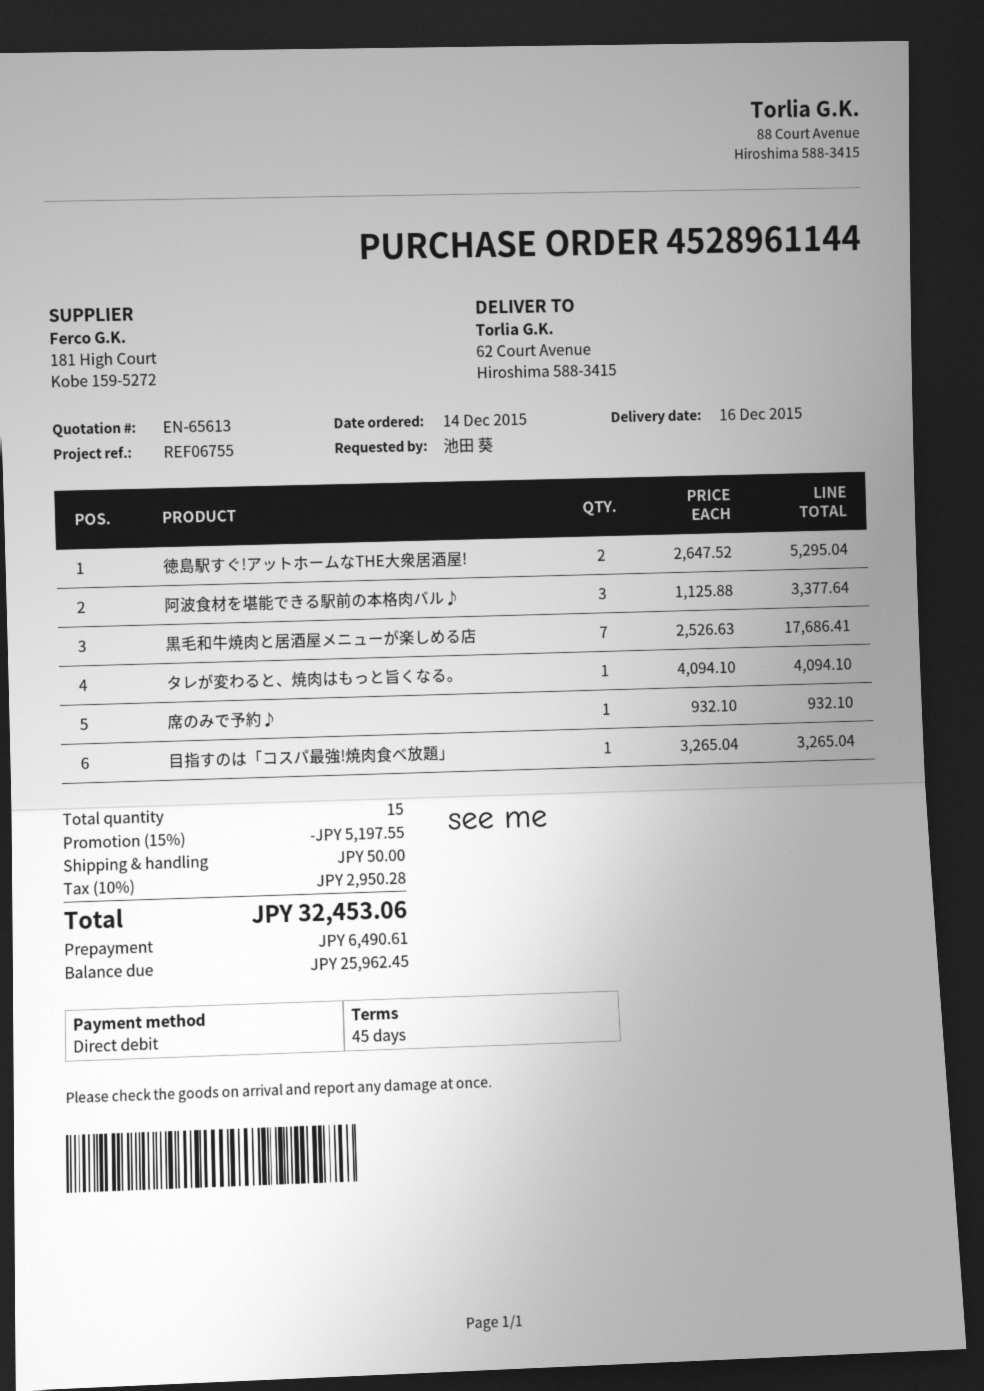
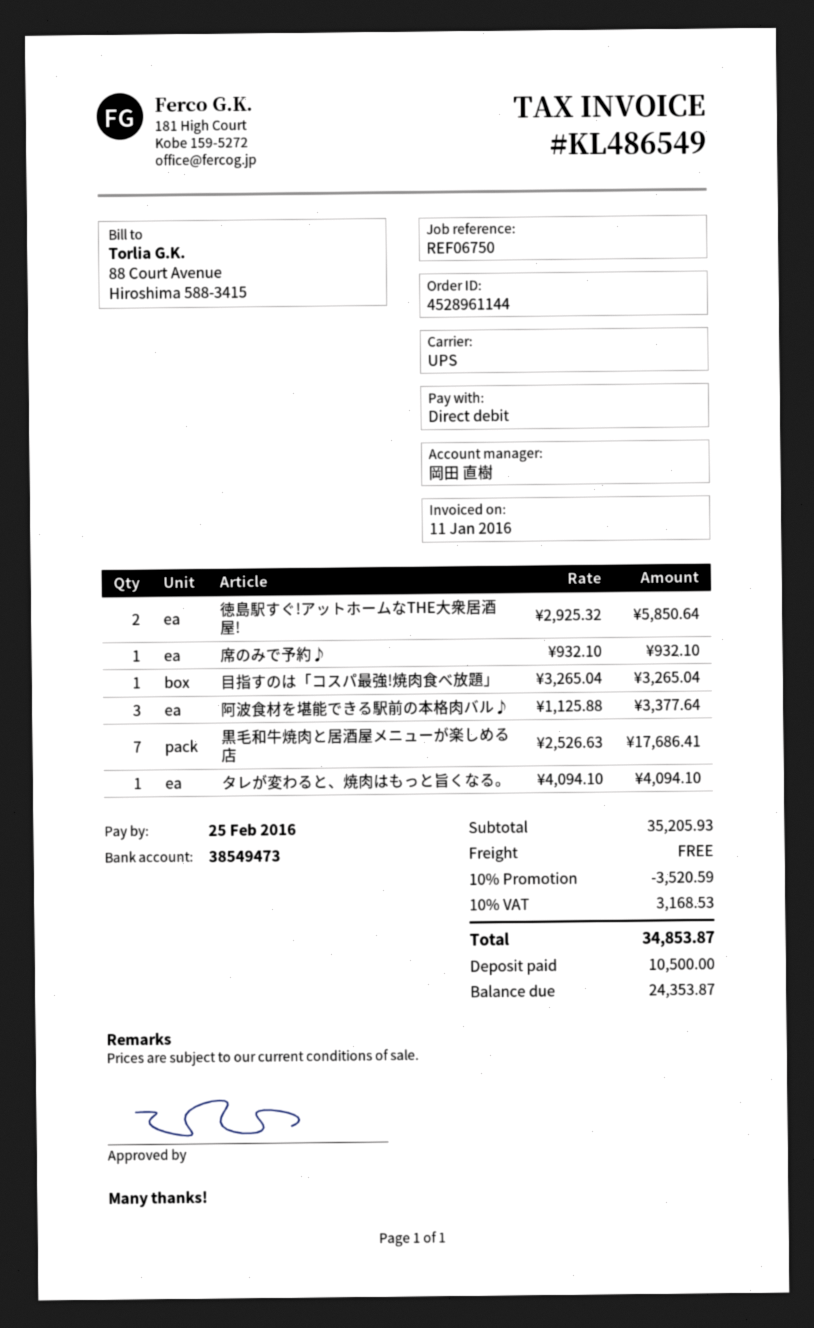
reference: REF06755 -> REF06750
徳島駅すぐ!アットホームなTHE大衆居酒屋!: 2 x 2647.52 = 5295.04 -> 2 x 2925.32 = 5850.64
discount: 15% = 5197.55 -> 10% = 3520.59
shipping: 50.00 -> 0.00
tax: 10% = 2950.28 -> 10% = 3168.53
total: 32453.06 -> 34853.87
deposit: 6490.61 -> 10500.00
balance: 25962.45 -> 24353.87

